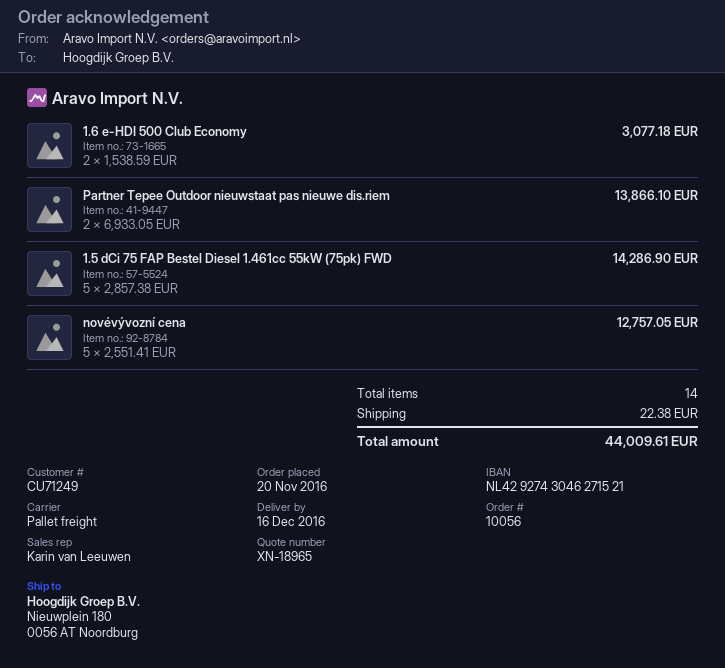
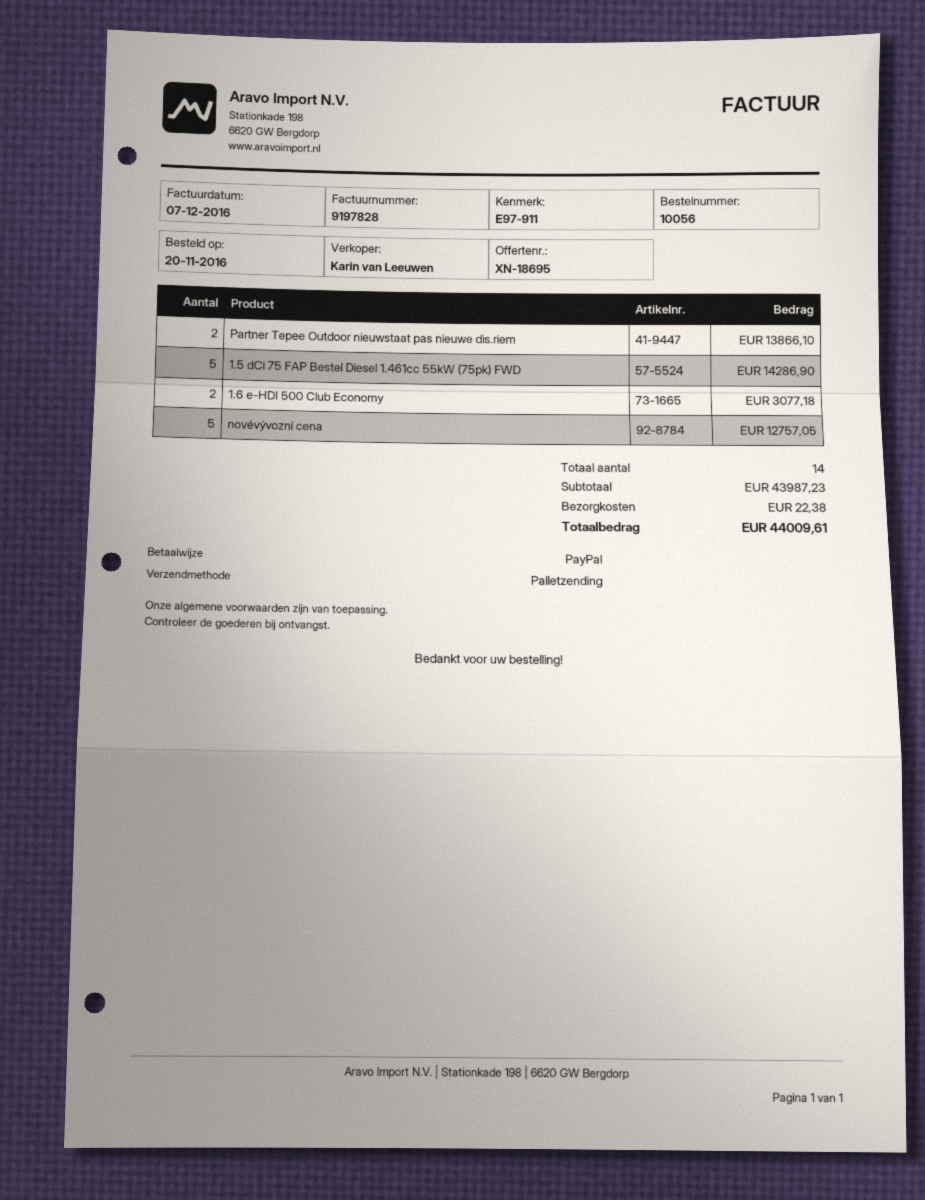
quote number: XN-18965 -> XN-18695

